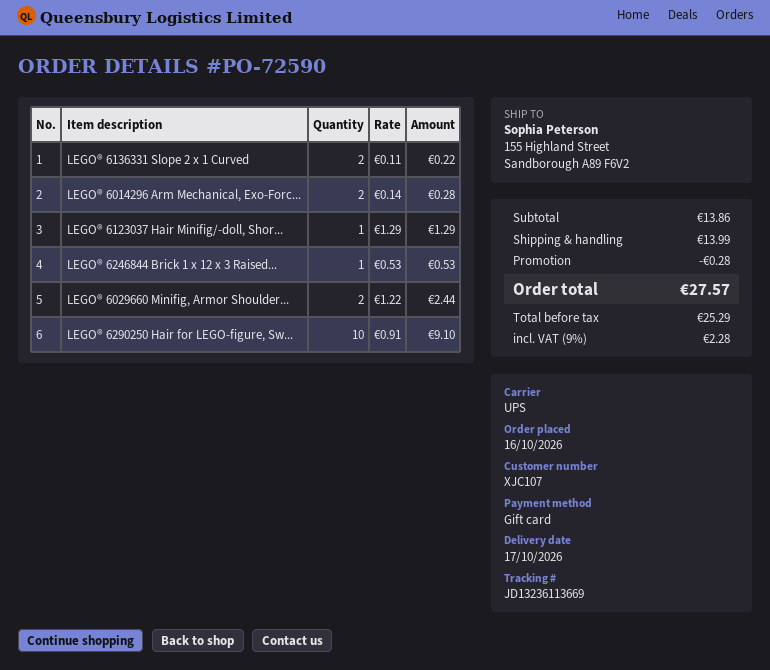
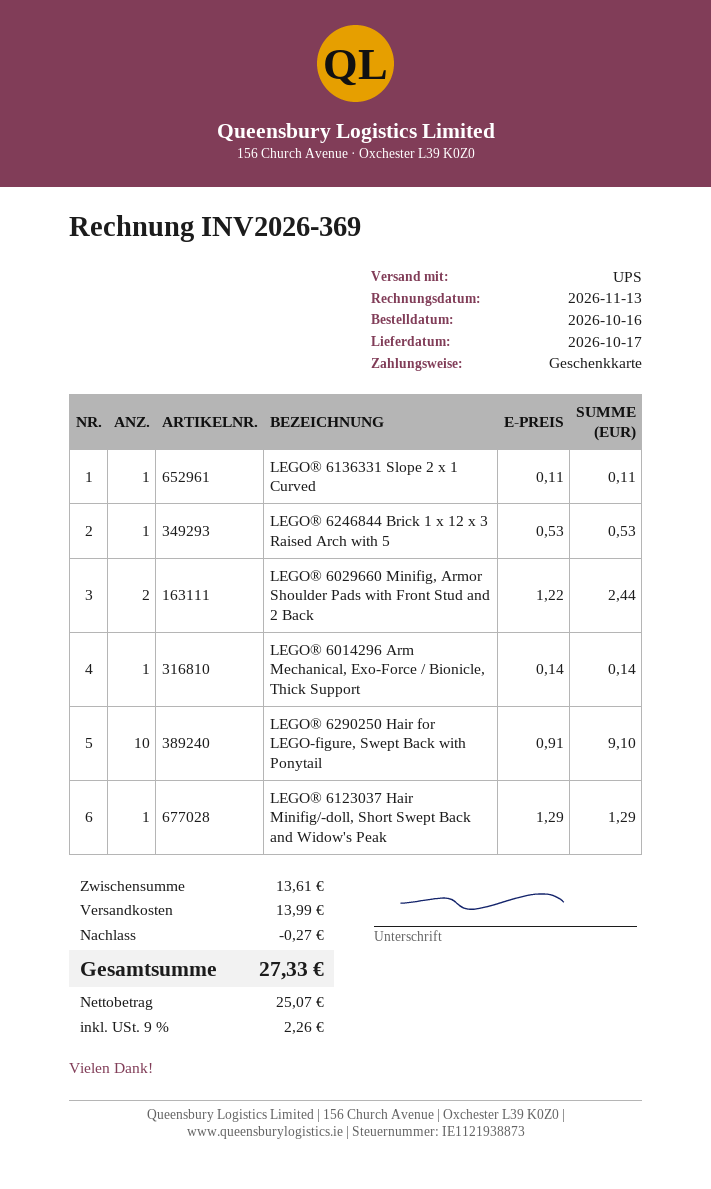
LEGO® 6136331 Slope 2 x 1 Curved: 2 x 0.11 = 0.22 -> 1 x 0.11 = 0.11
LEGO® 6014296 Arm Mechanical, Exo-Forc...: 2 x 0.14 = 0.28 -> 1 x 0.14 = 0.14
subtotal: 13.86 -> 13.61
discount: 0.28 -> 0.27
net: 25.29 -> 25.07
tax: 9% = 2.28 -> 9% = 2.26
total: 27.57 -> 27.33

